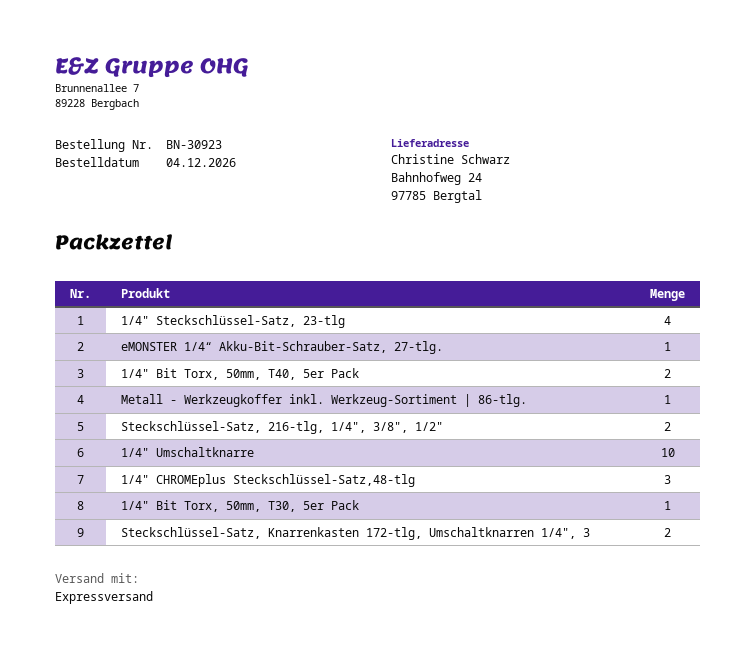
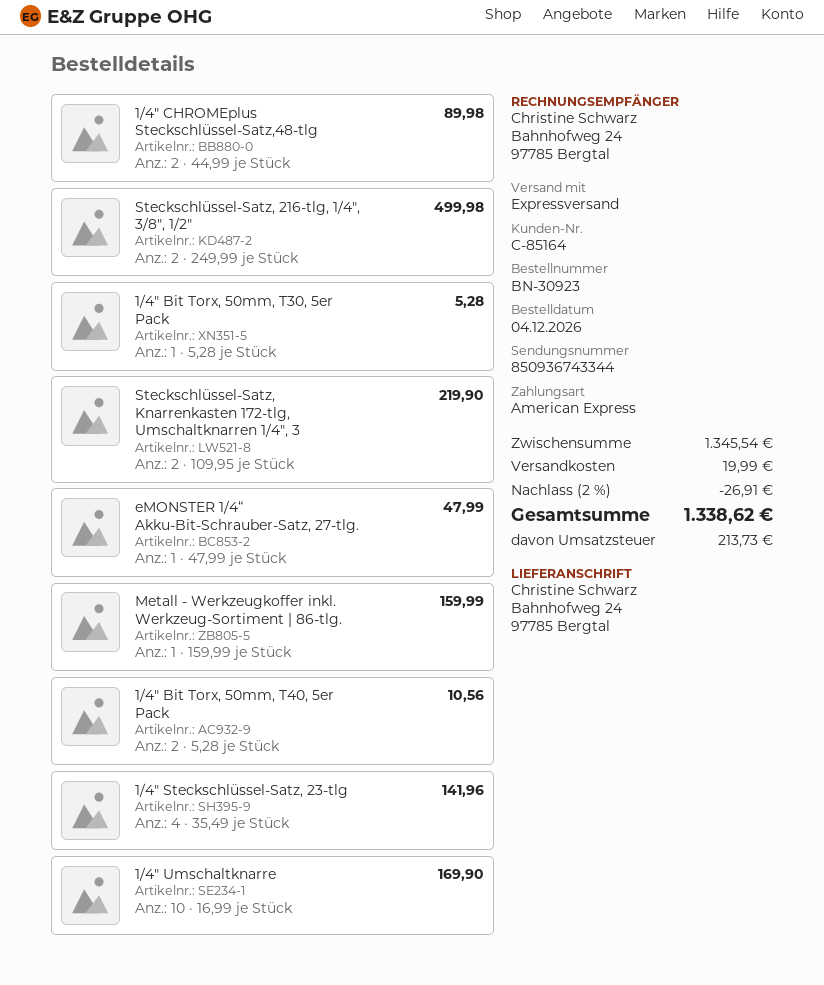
1/4" CHROMEplus Steckschlüssel-Satz,48-tlg: 3 -> 2

